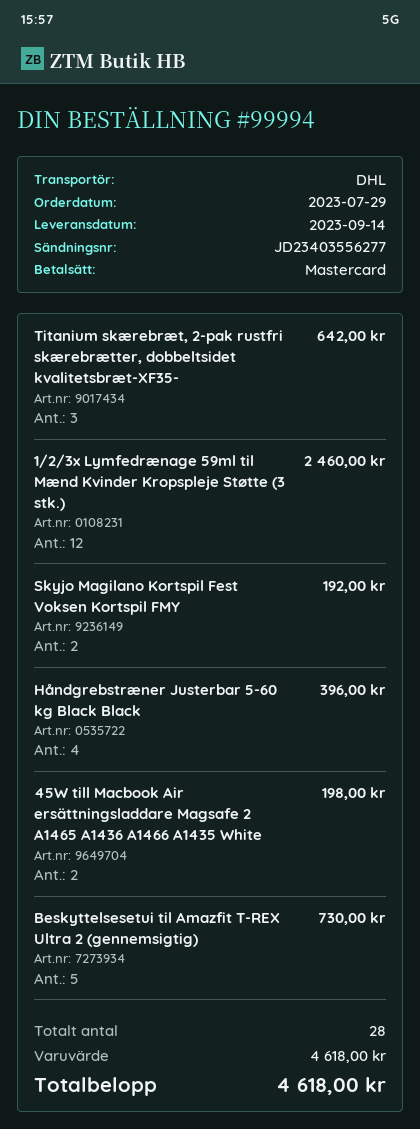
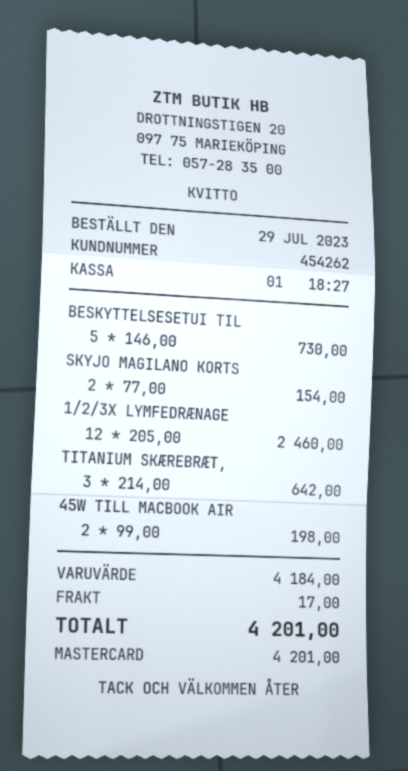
Skyjo Magilano Kortspil Fest Voksen Kortspil FMY: 2 for 192.00 -> 2 for 154.00
Håndgrebstræner Justerbar 5-60 kg Black Black: 4 for 396.00 -> none
subtotal: 4618.00 -> 4184.00
shipping: none -> 17.00
total: 4618.00 -> 4201.00

